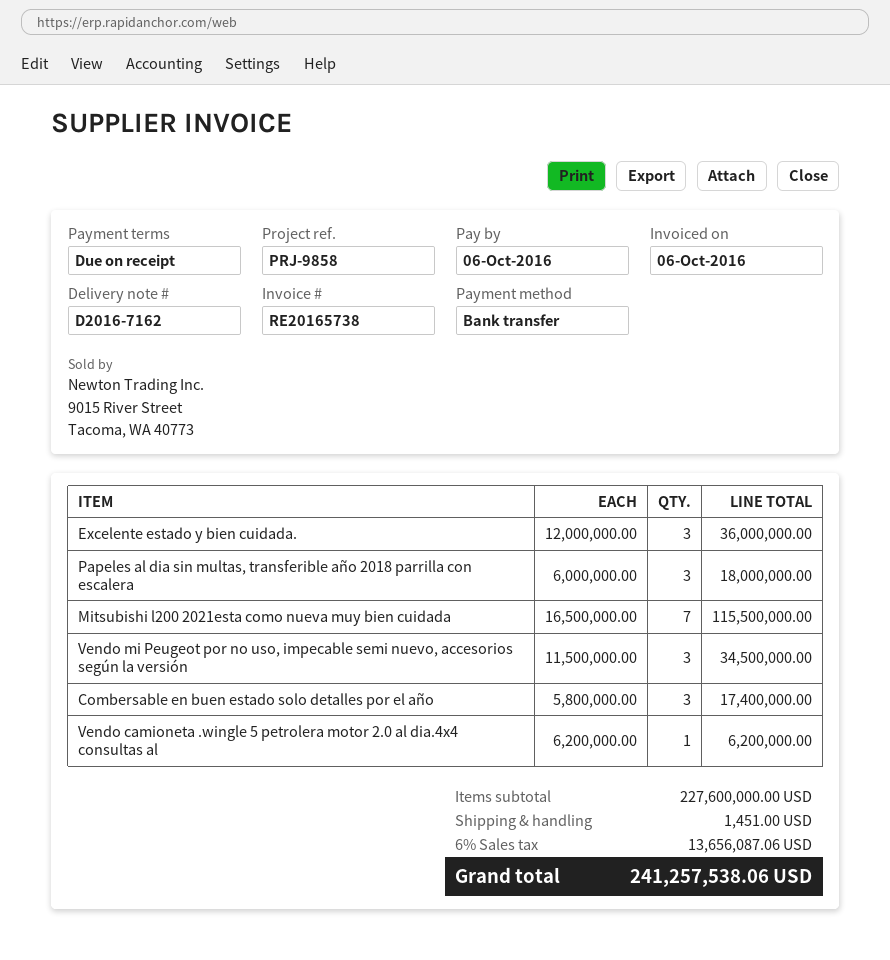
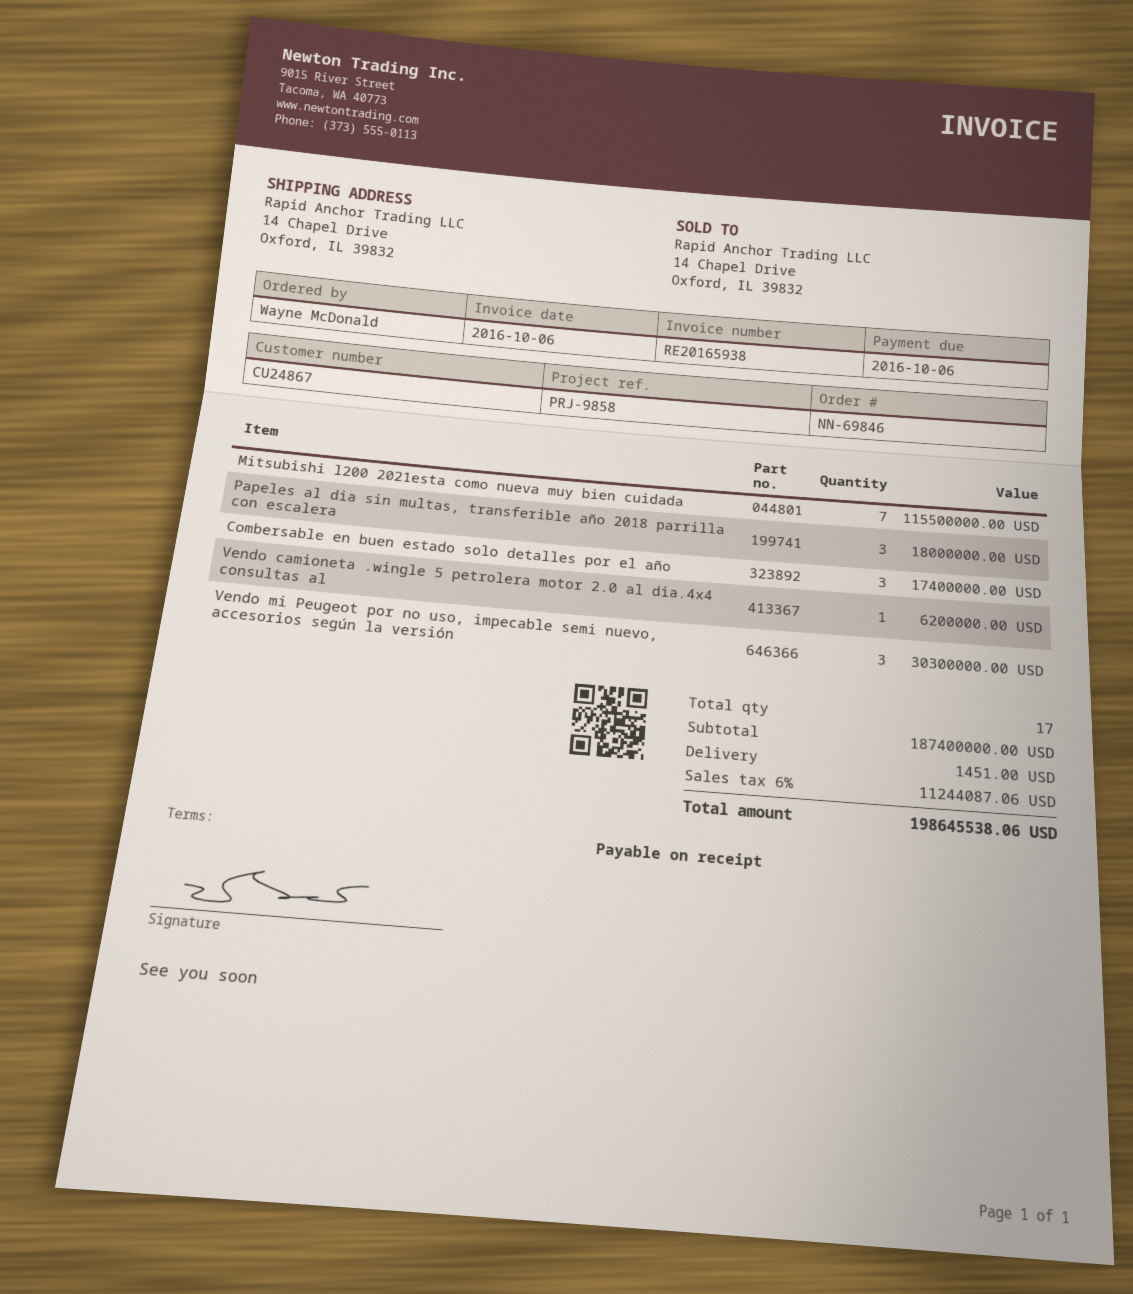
invoice number: RE20165738 -> RE20165938
Excelente estado y bien cuidada.: 3 for 36000000.00 -> none
Vendo mi Peugeot por no uso, impecable semi nuevo, accesorios según la versión: 3 for 34500000.00 -> 3 for 30300000.00
subtotal: 227600000.00 -> 187400000.00
tax: 6% = 13656087.06 -> 6% = 11244087.06
total: 241257538.06 -> 198645538.06

